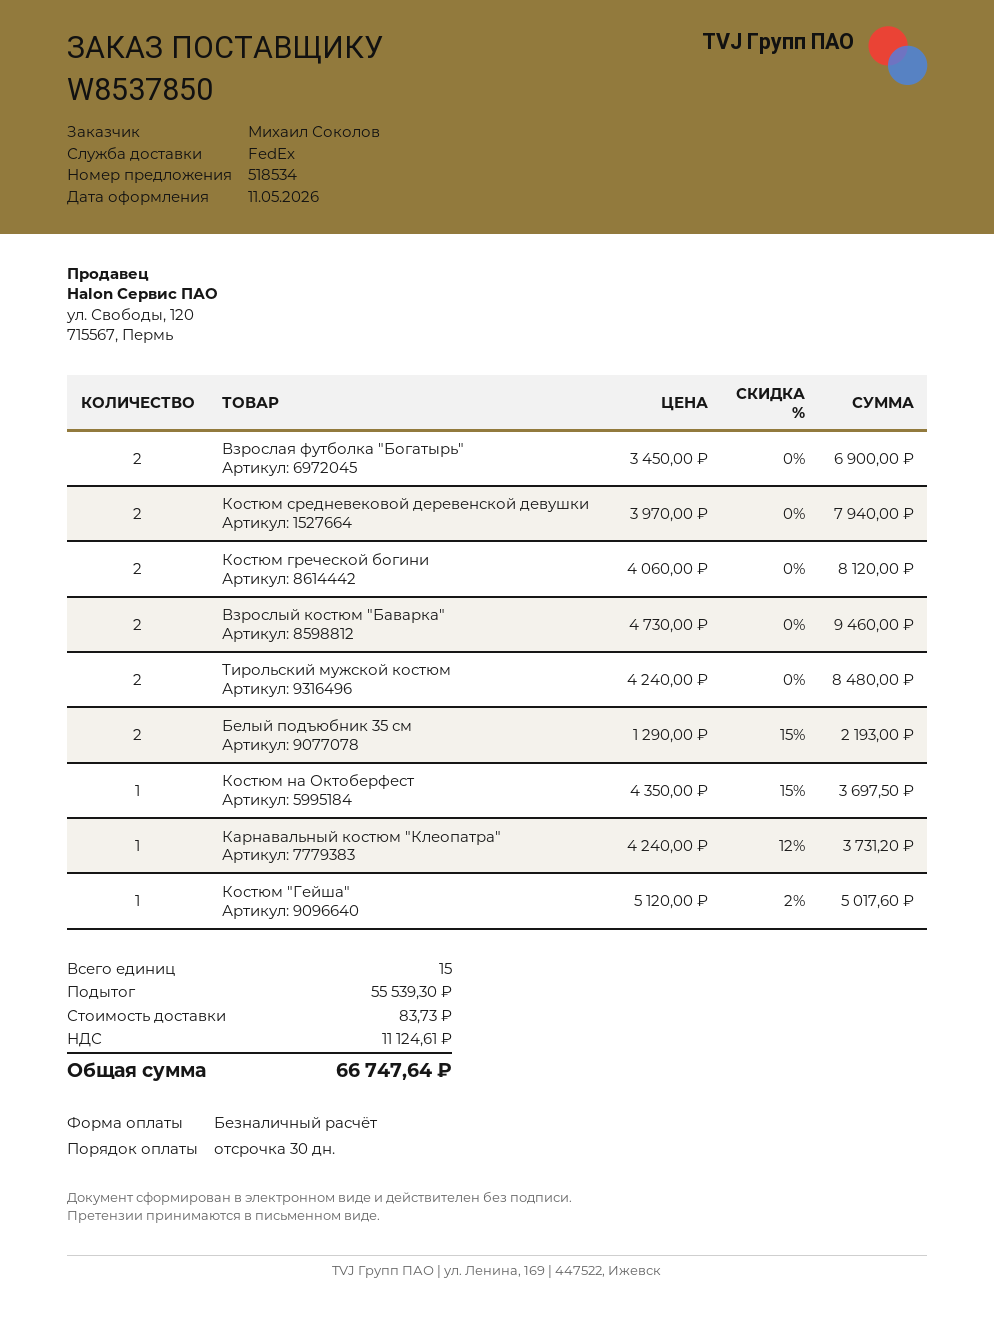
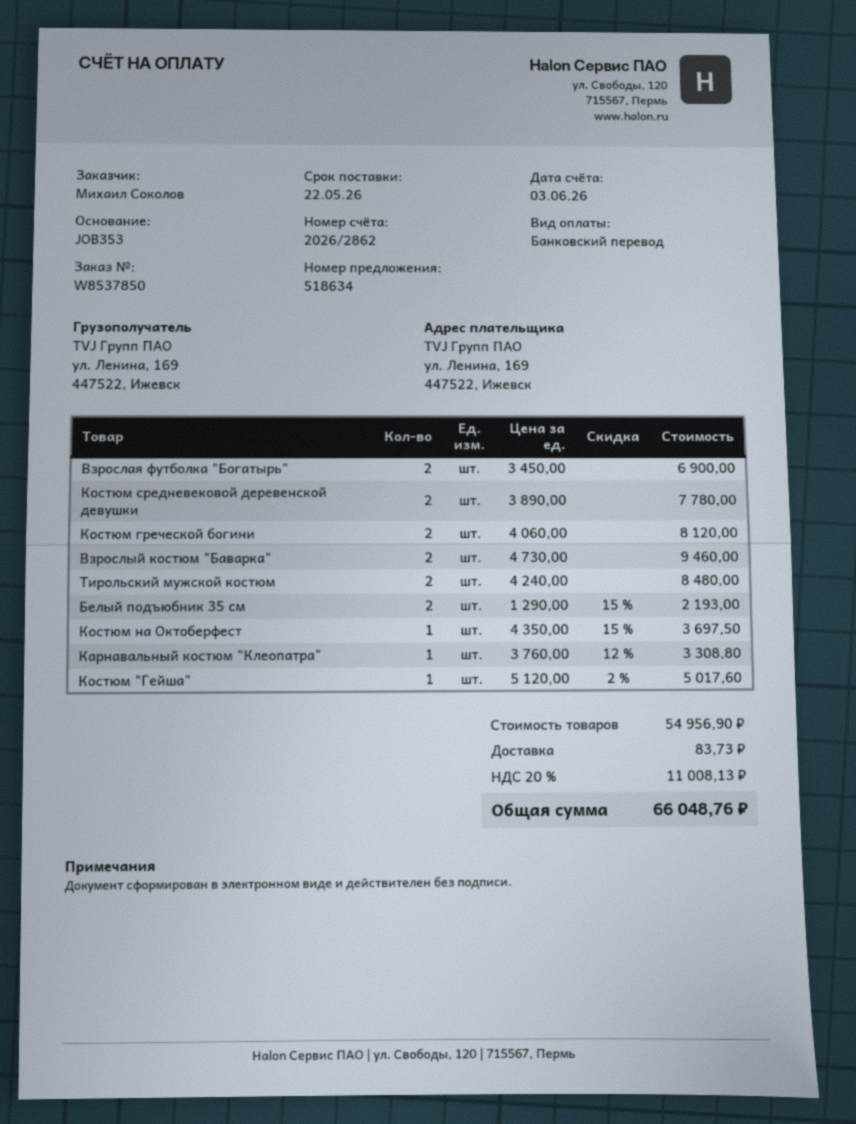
quote number: 518534 -> 518634
Костюм средневековой деревенской девушки: 2 x 3970.00 = 7940.00 -> 2 x 3890.00 = 7780.00
Карнавальный костюм "Клеопатра": 1 x 4240.00 - 12% = 3731.20 -> 1 x 3760.00 - 12% = 3308.80
subtotal: 55539.30 -> 54956.90
tax: 11124.61 -> 11008.13
total: 66747.64 -> 66048.76

